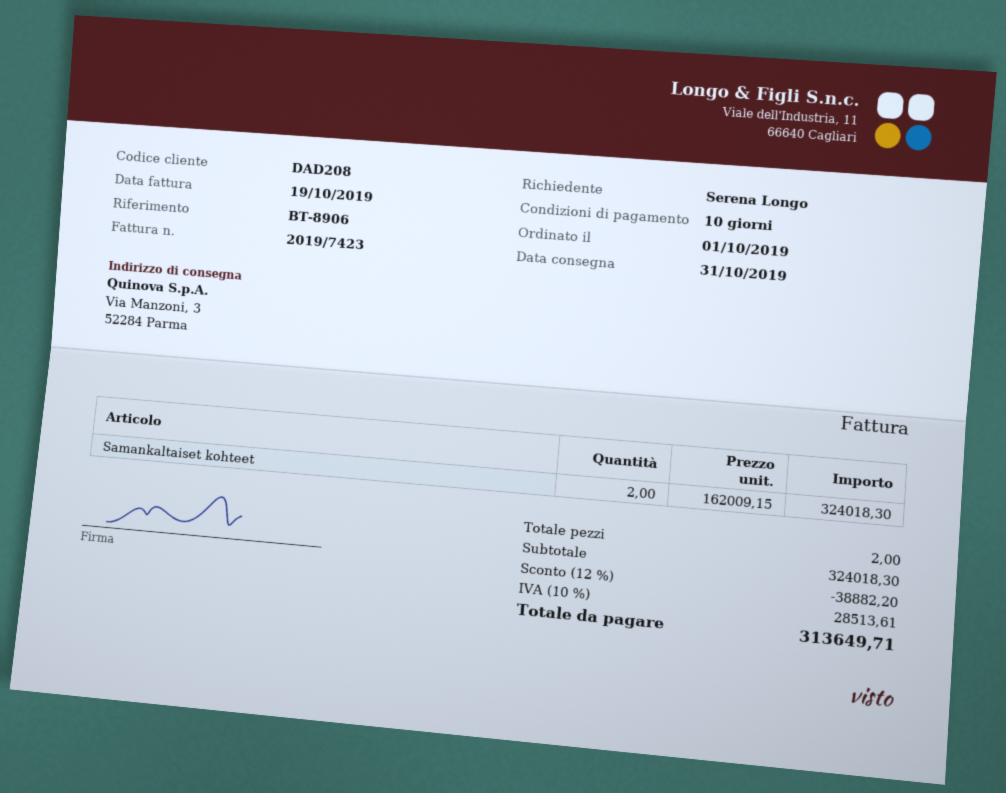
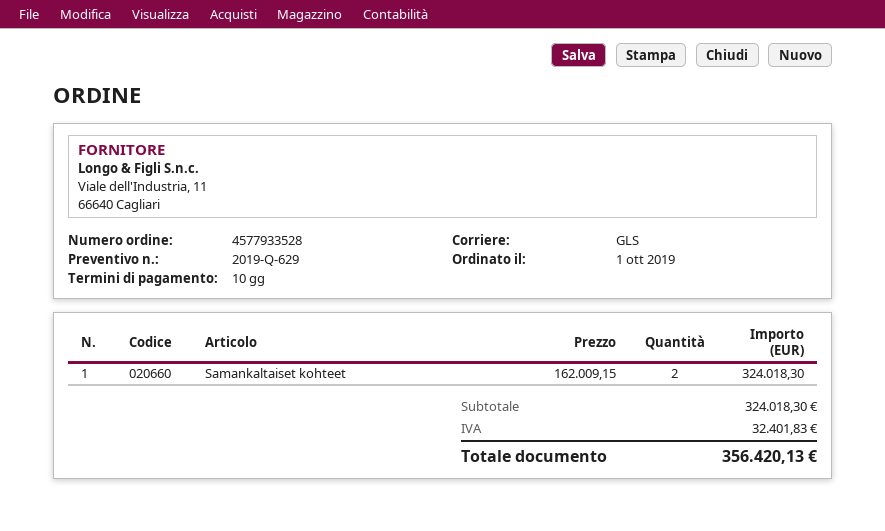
discount: 12% = 38882.20 -> none
tax: 28513.61 -> 32401.83
total: 313649.71 -> 356420.13

